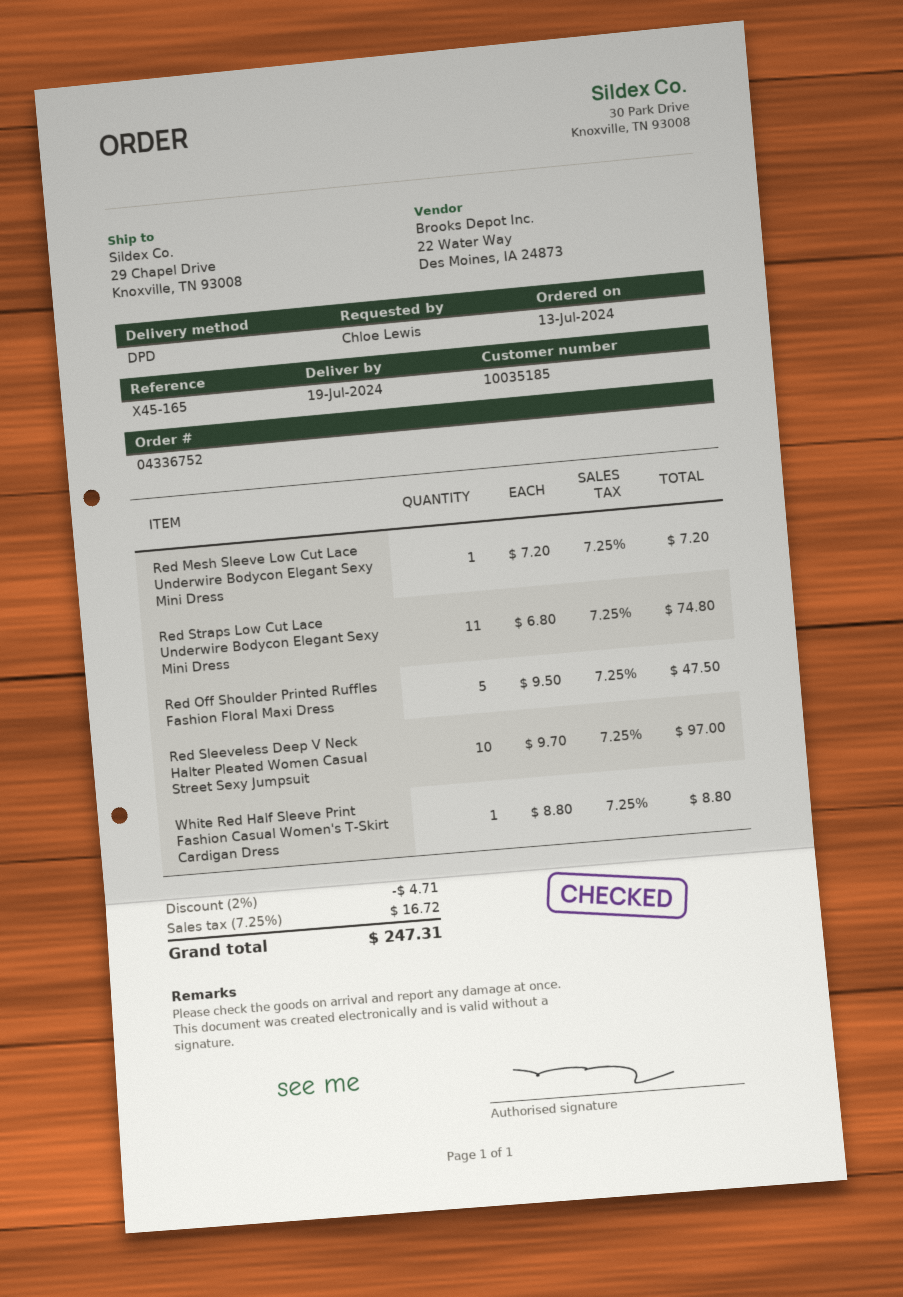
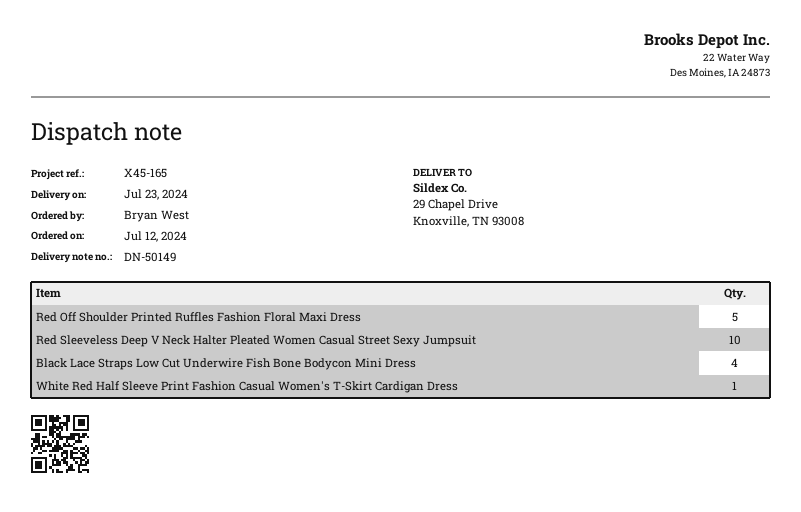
order date: 2024-07-13 -> 2024-07-12
delivery date: 2024-07-19 -> 2024-07-23
ordered by: Chloe Lewis -> Bryan West
Red Mesh Sleeve Low Cut Lace Underwire Bodycon Elegant Sexy Mini Dress: 1 -> none
Red Straps Low Cut Lace Underwire Bodycon Elegant Sexy Mini Dress: 11 -> none
Black Lace Straps Low Cut Underwire Fish Bone Bodycon Mini Dress: none -> 4

